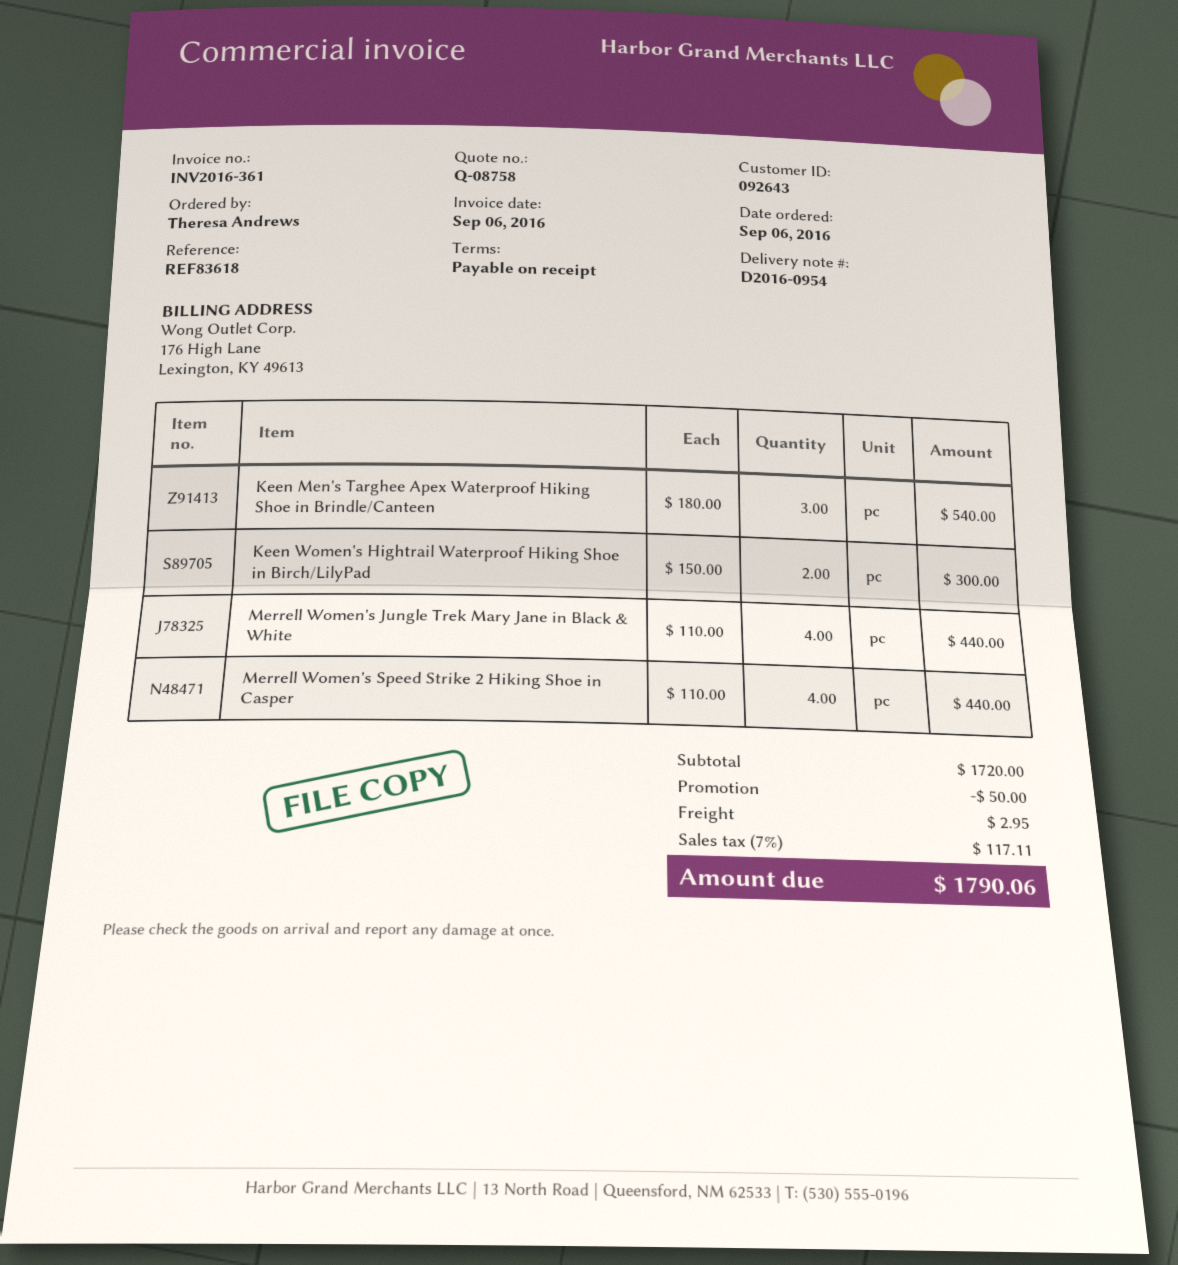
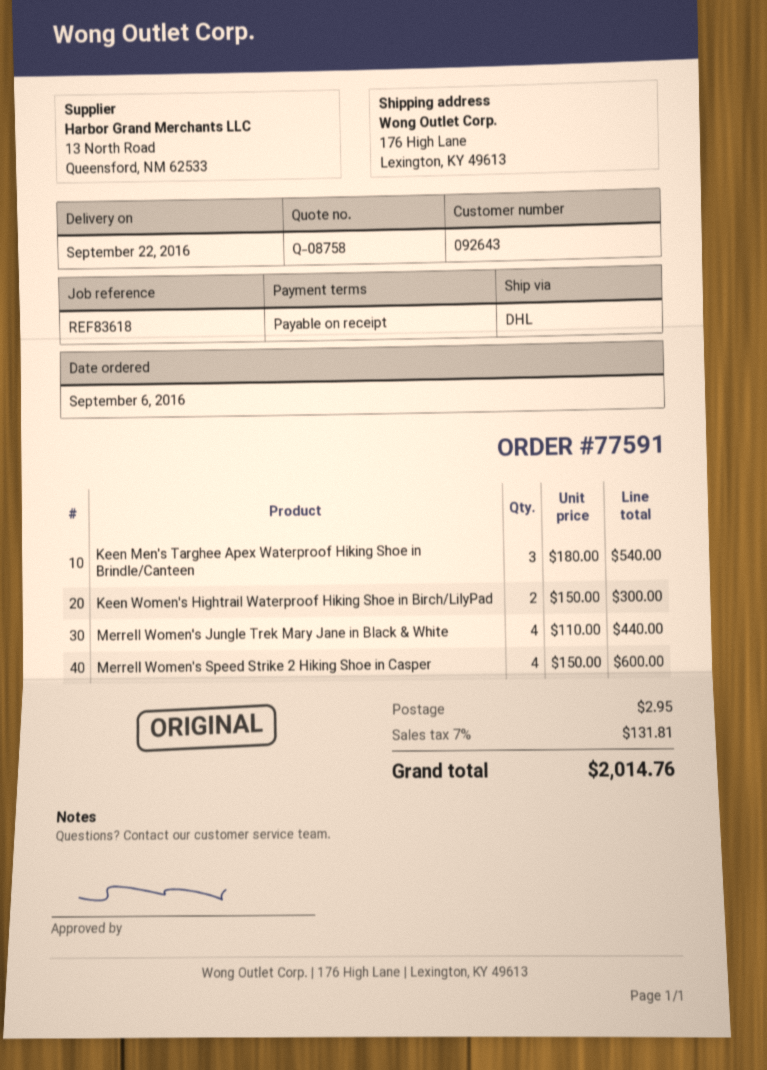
Merrell Women's Speed Strike 2 Hiking Shoe in Casper: 4 x 110.00 = 440.00 -> 4 x 150.00 = 600.00
discount: 50.00 -> none
tax: 7% = 117.11 -> 7% = 131.81
total: 1790.06 -> 2014.76

